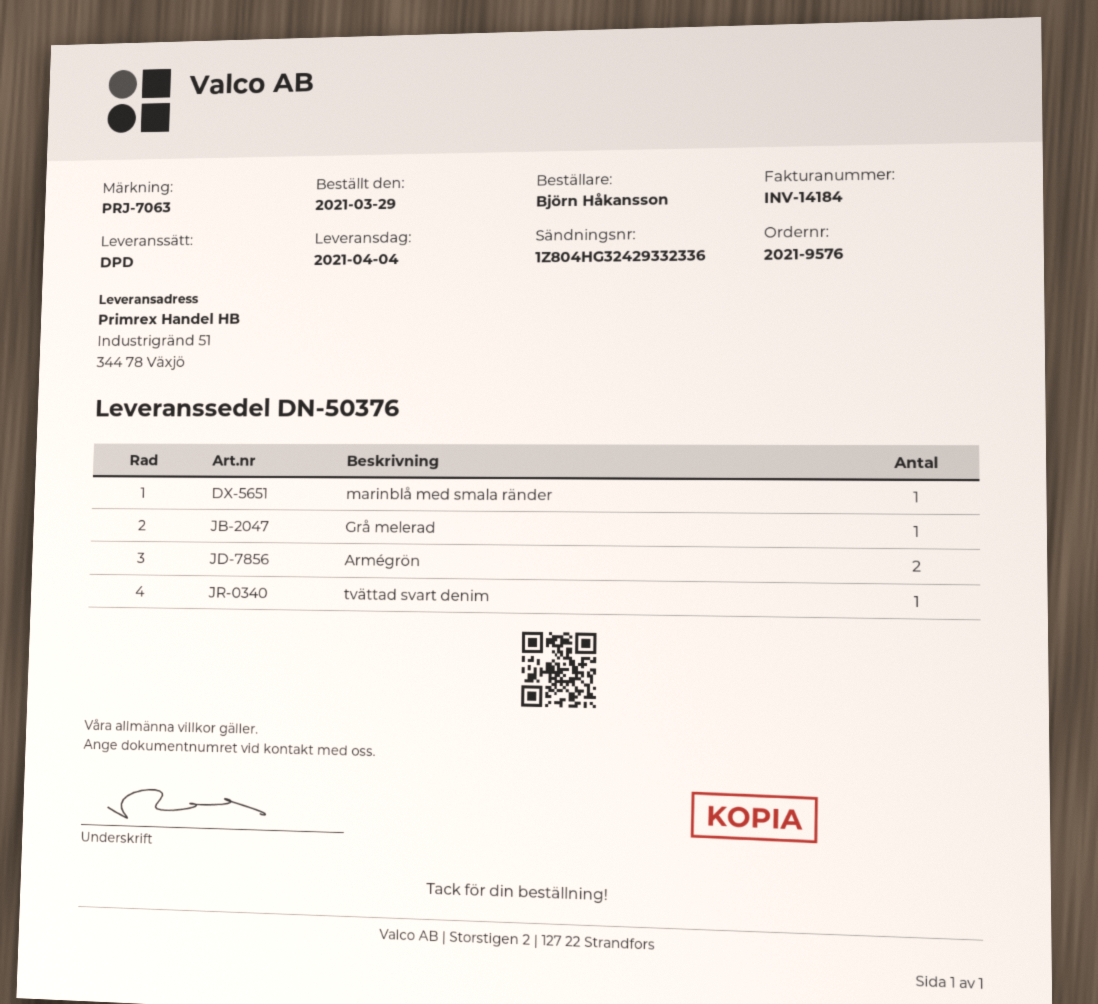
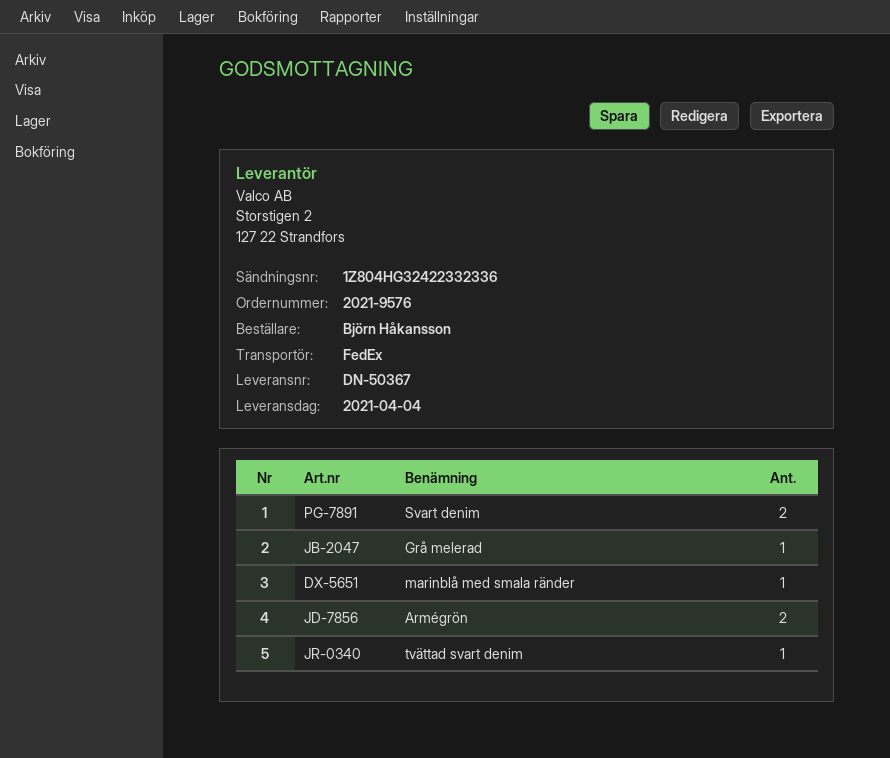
delivery note number: DN-50376 -> DN-50367
shipping method: DPD -> FedEx
tracking number: 1Z804HG32429332336 -> 1Z804HG32422332336
Svart denim: none -> 2

